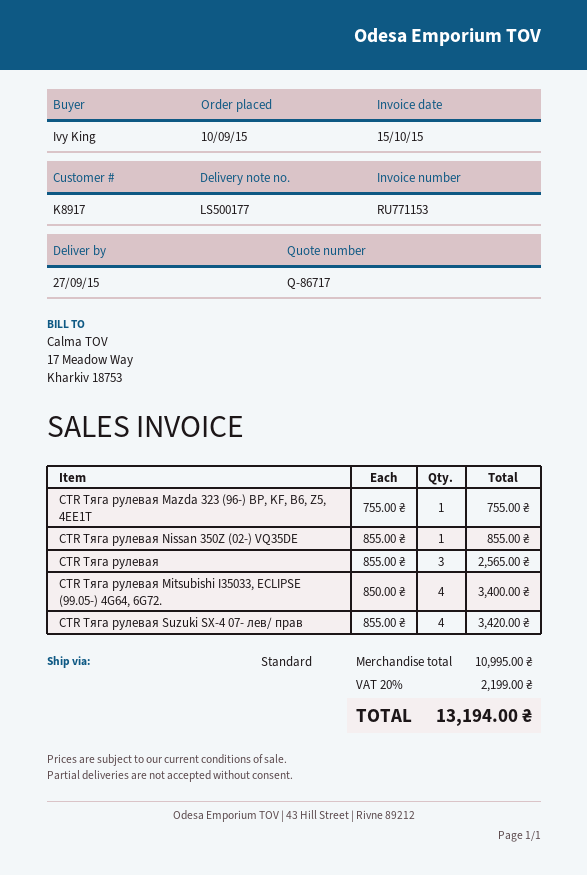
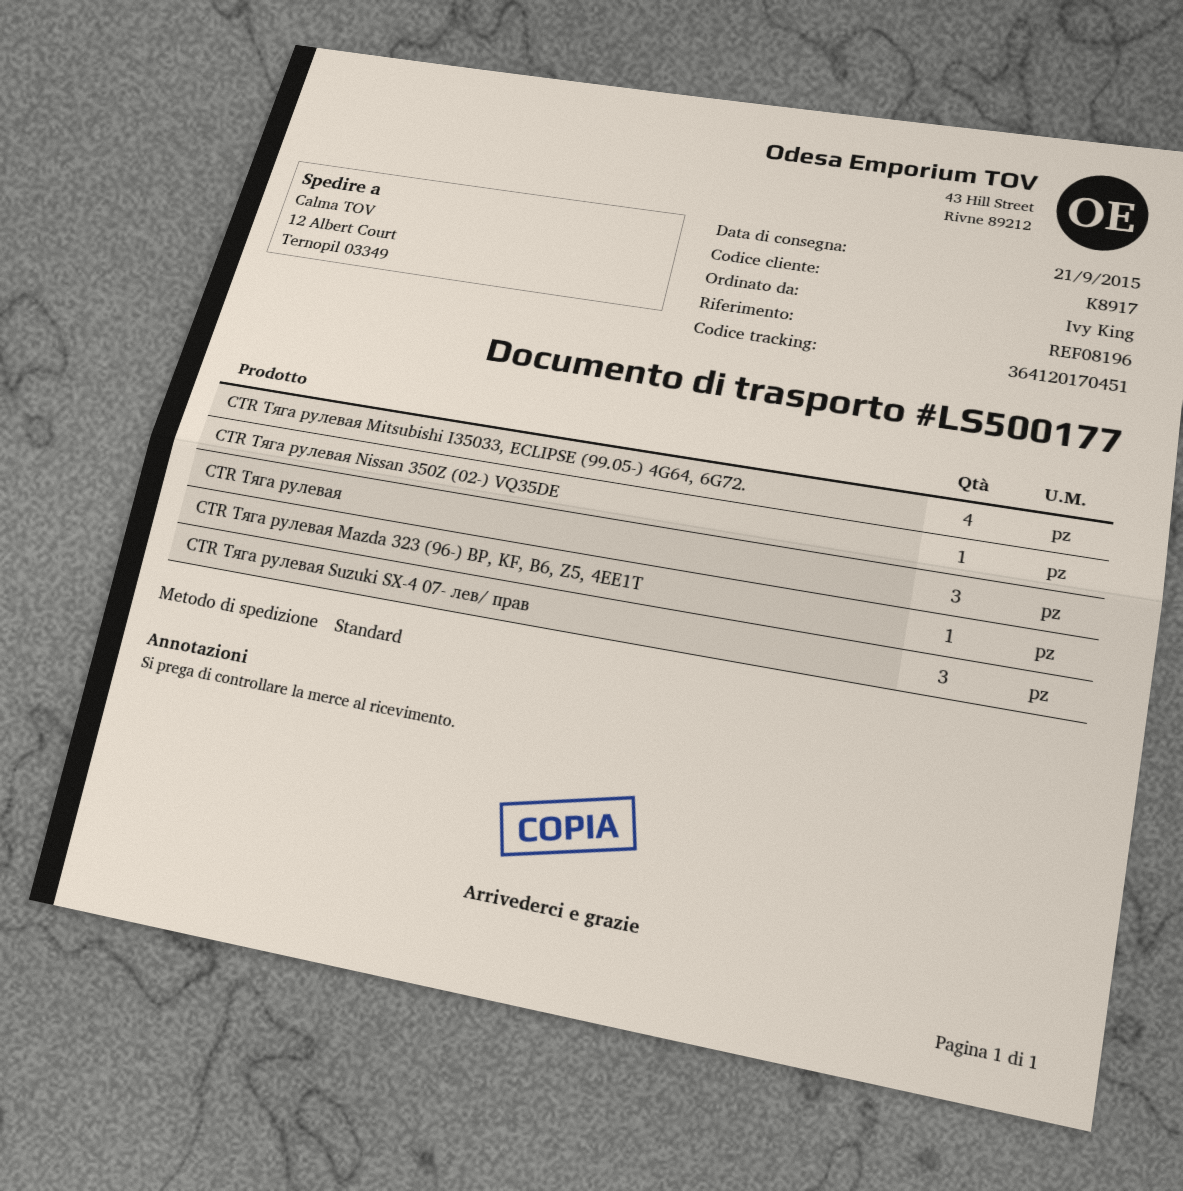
delivery date: 2015-09-27 -> 2015-09-21
CTR Тяга рулевая Suzuki SX-4 07- лев/ прав: 4 -> 3

